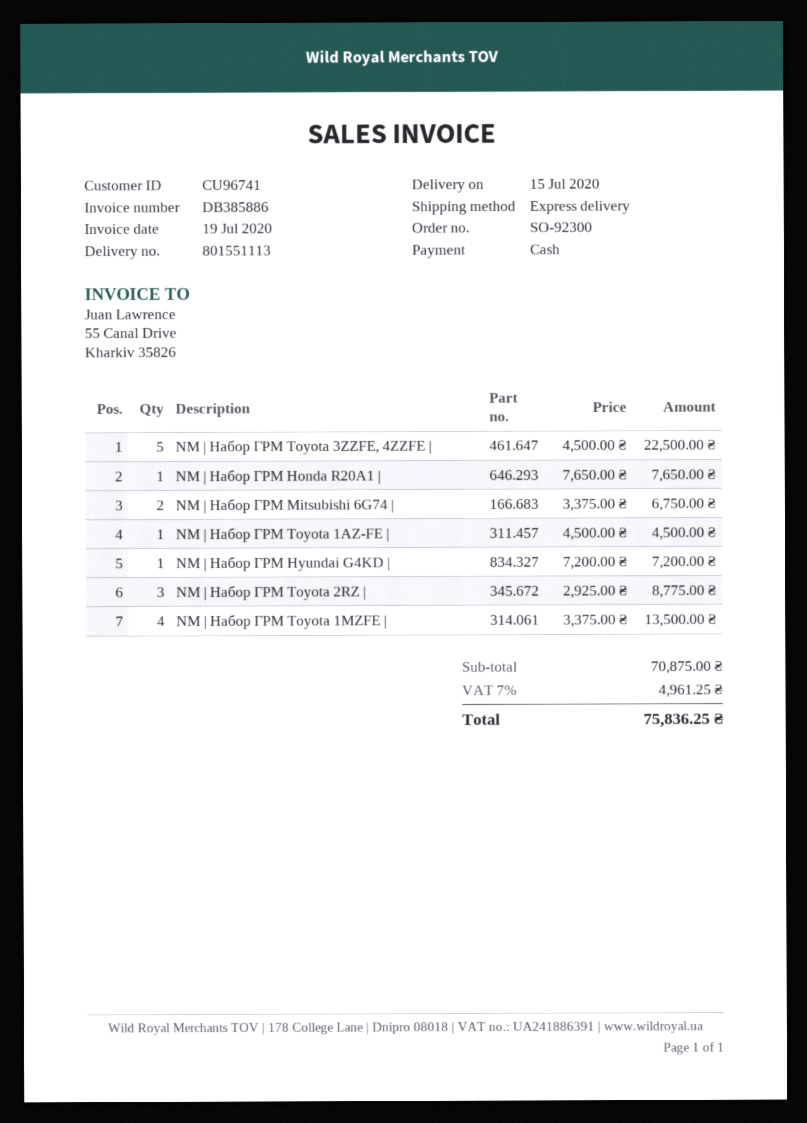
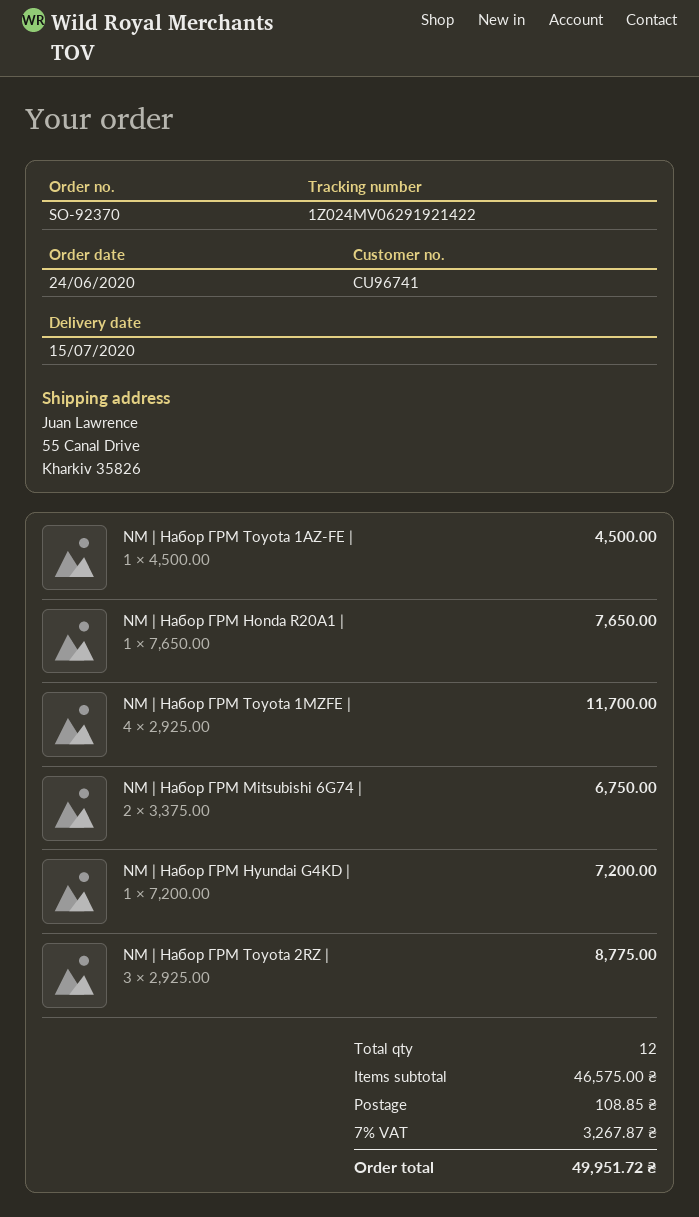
order number: SO-92300 -> SO-92370
NM | Набор ГРМ Toyota 3ZZFE, 4ZZFE |: 5 x 4500.00 = 22500.00 -> none
NM | Набор ГРМ Toyota 1MZFE |: 4 x 3375.00 = 13500.00 -> 4 x 2925.00 = 11700.00
subtotal: 70875.00 -> 46575.00
shipping: none -> 108.85
tax: 7% = 4961.25 -> 7% = 3267.87
total: 75836.25 -> 49951.72

